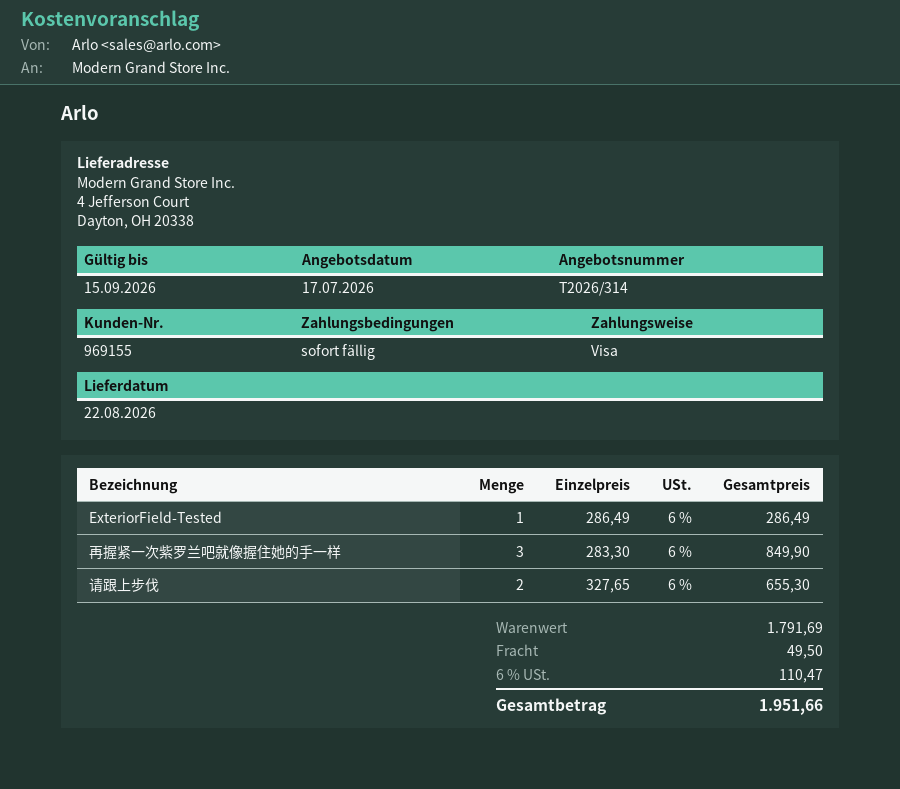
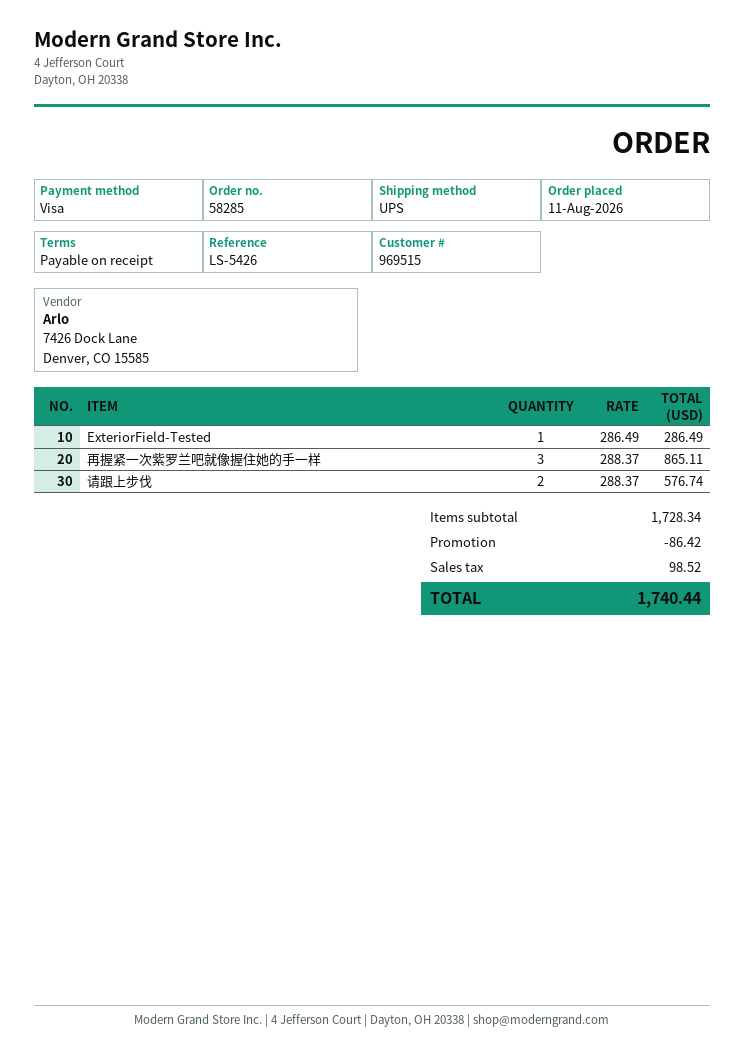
customer number: 969155 -> 969515
再握紧一次紫罗兰吧就像握住她的手一样: 3 x 283.30 = 849.90 -> 3 x 288.37 = 865.11
请跟上步伐: 2 x 327.65 = 655.30 -> 2 x 288.37 = 576.74
subtotal: 1791.69 -> 1728.34
discount: none -> 86.42
shipping: 49.50 -> none
tax: 110.47 -> 98.52
total: 1951.66 -> 1740.44

